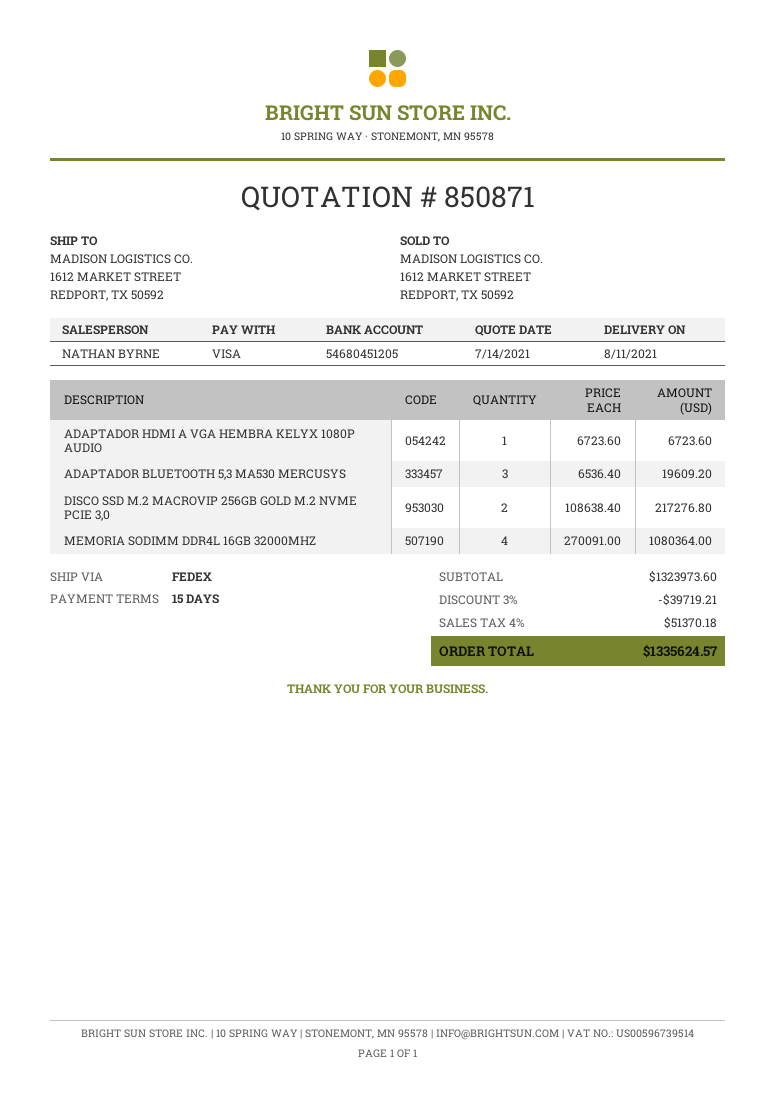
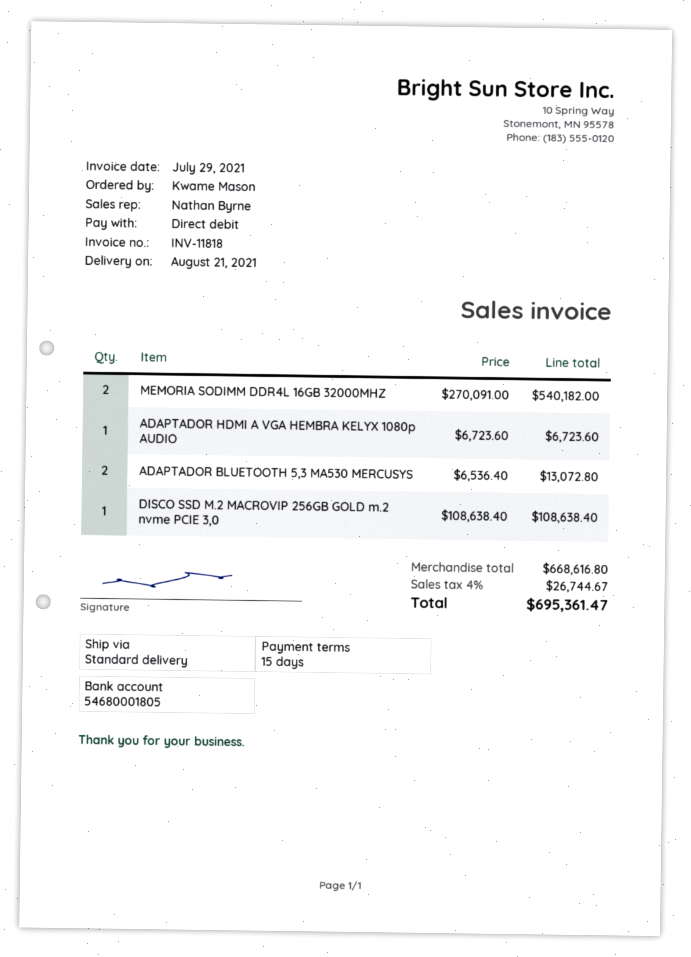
delivery date: 2021-08-11 -> 2021-08-21
payment method: Visa -> direct debit
bank account: 54680451205 -> 54680001805
shipping method: FedEx -> standard
ADAPTADOR BLUETOOTH 5,3 MA530 MERCUSYS: 3 x 6536.40 = 19609.20 -> 2 x 6536.40 = 13072.80
DISCO SSD M.2 MACROVIP 256GB GOLD M.2 NVME PCIE 3,0: 2 x 108638.40 = 217276.80 -> 1 x 108638.40 = 108638.40
MEMORIA SODIMM DDR4L 16GB 32000MHZ: 4 x 270091.00 = 1080364.00 -> 2 x 270091.00 = 540182.00
subtotal: 1323973.60 -> 668616.80
discount: 3% = 39719.21 -> none
tax: 4% = 51370.18 -> 4% = 26744.67
total: 1335624.57 -> 695361.47

